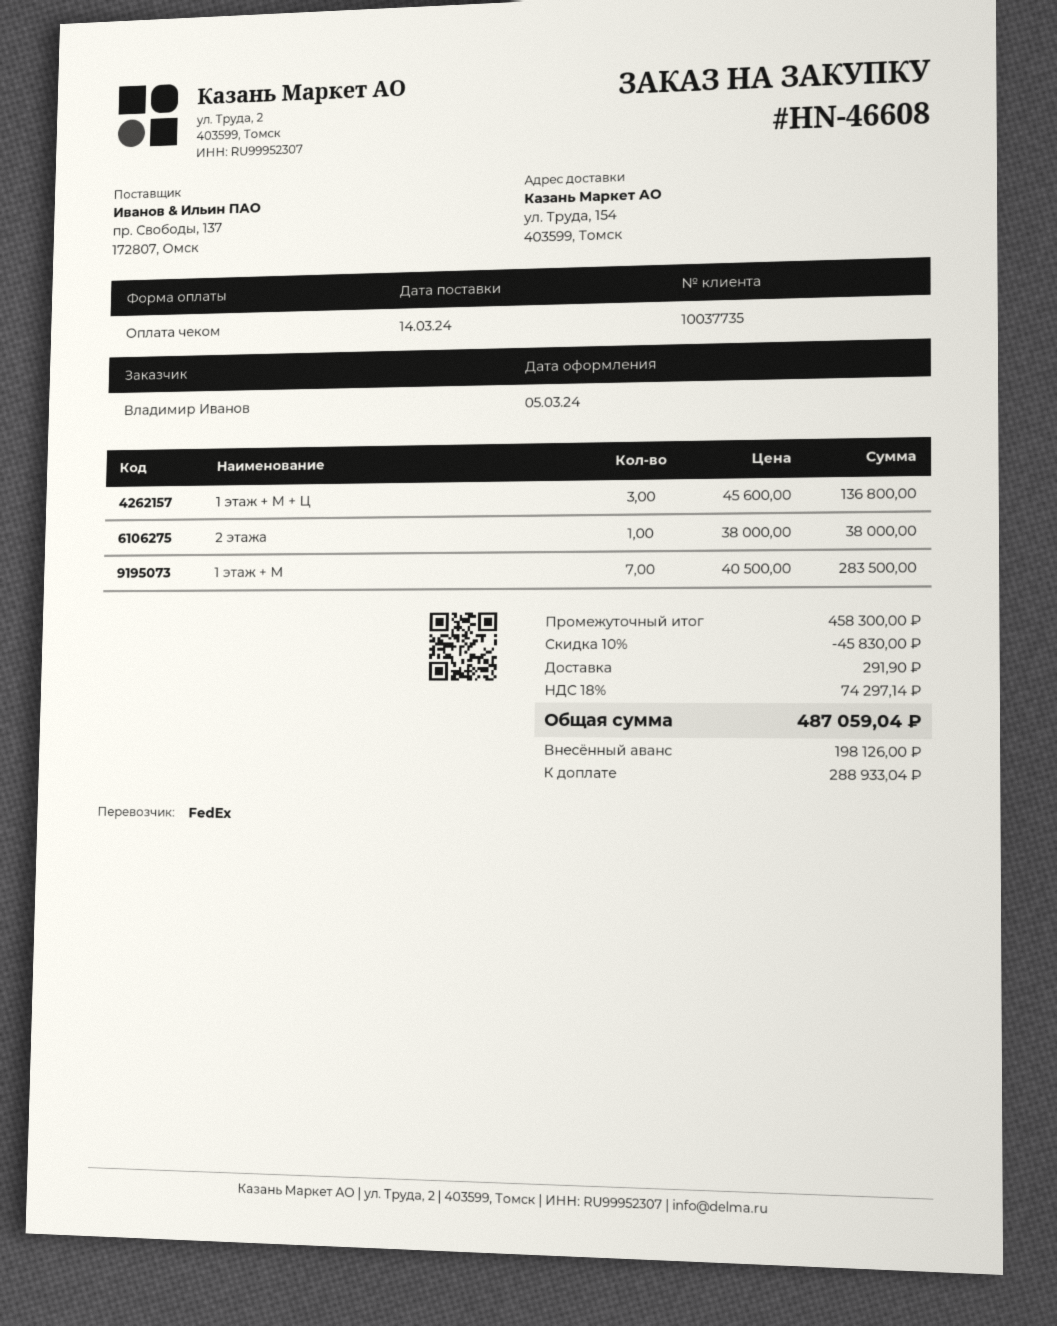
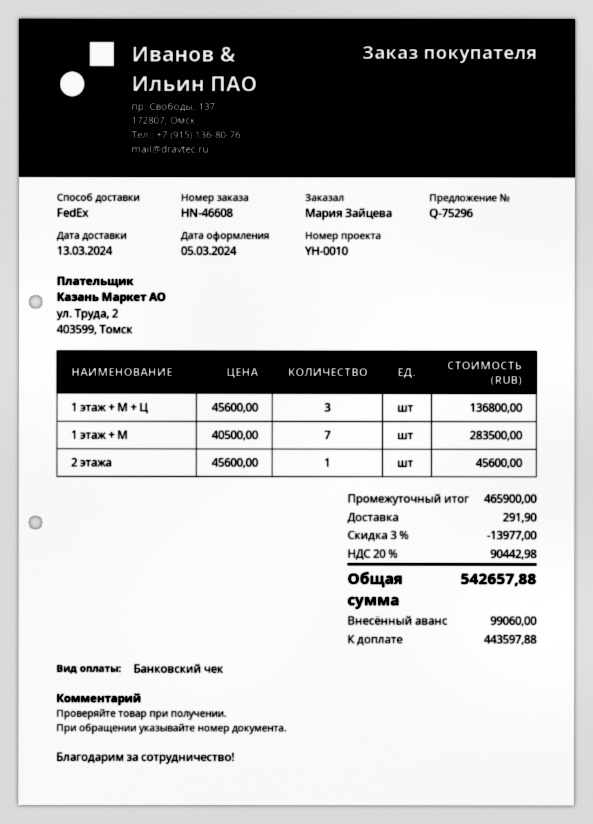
delivery date: 2024-03-14 -> 2024-03-13
ordered by: Владимир Иванов -> Мария Зайцева
2 этажа: 1 x 38000.00 = 38000.00 -> 1 x 45600.00 = 45600.00
subtotal: 458300.00 -> 465900.00
discount: 10% = 45830.00 -> 3% = 13977.00
tax: 18% = 74297.14 -> 20% = 90442.98
total: 487059.04 -> 542657.88
deposit: 198126.00 -> 99060.00
balance: 288933.04 -> 443597.88

